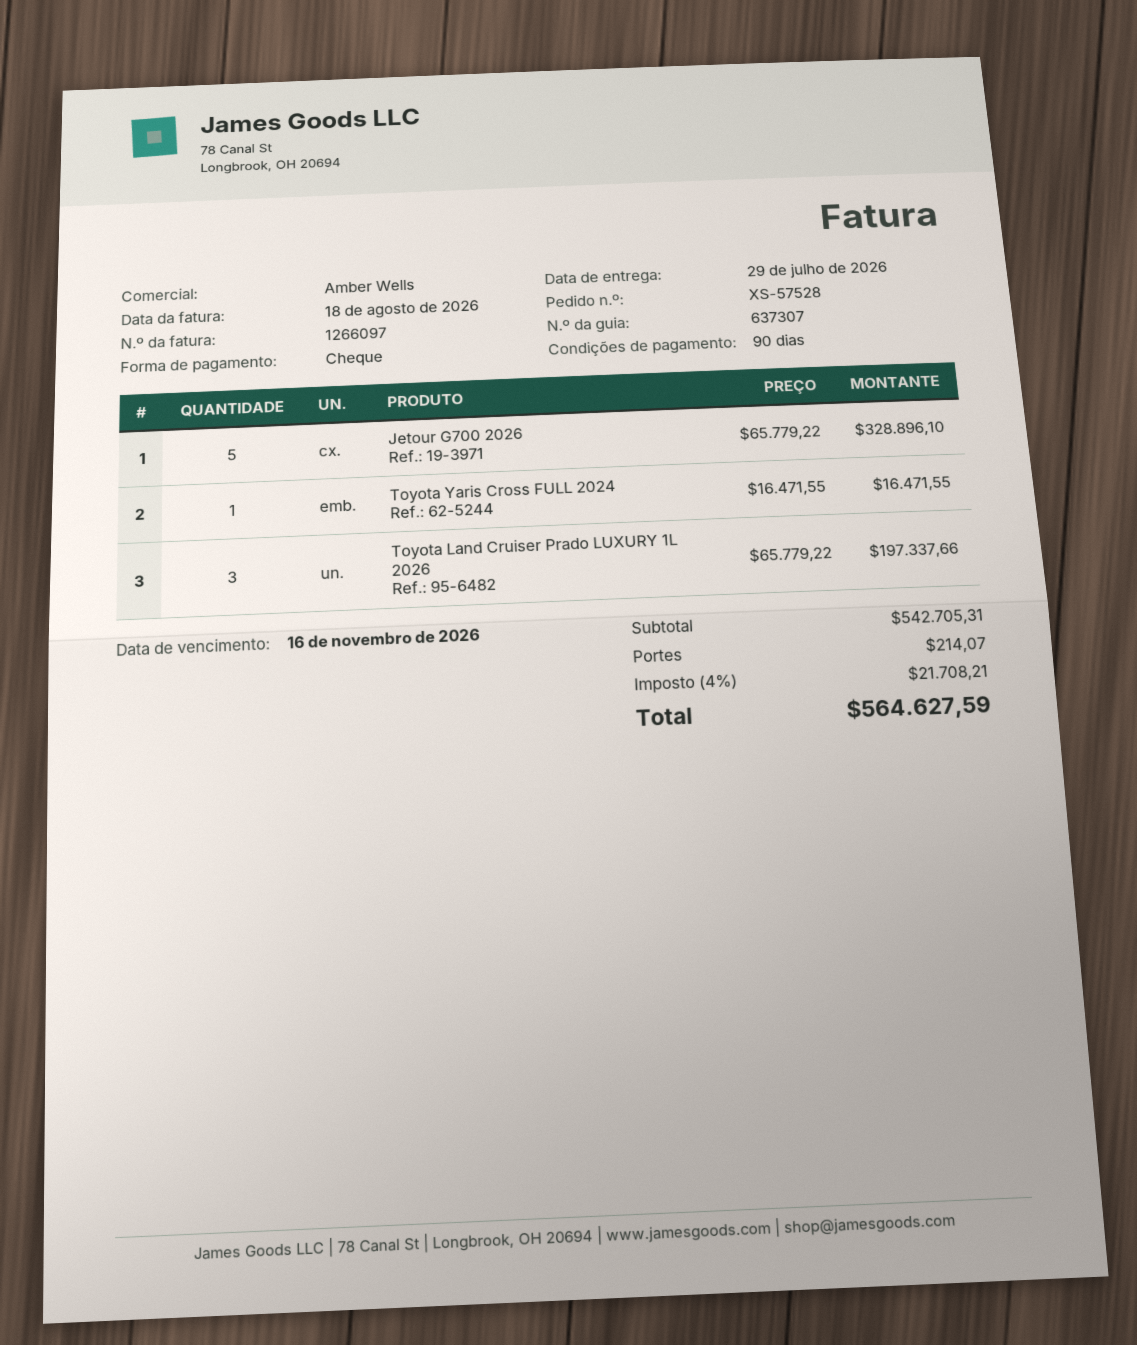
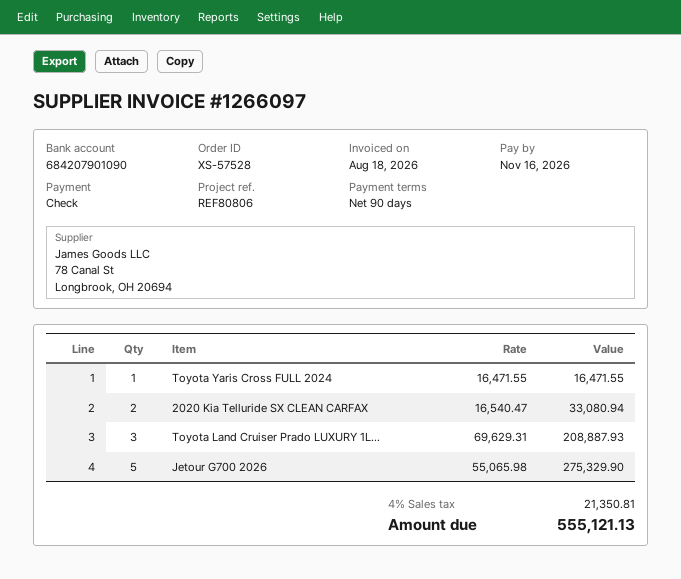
Jetour G700 2026: 5 x 65779.22 = 328896.10 -> 5 x 55065.98 = 275329.90
Toyota Land Cruiser Prado LUXURY 1L 2026: 3 x 65779.22 = 197337.66 -> 3 x 69629.31 = 208887.93
2020 Kia Telluride SX CLEAN CARFAX: none -> 2 x 16540.47 = 33080.94
shipping: 214.07 -> none
tax: 4% = 21708.21 -> 4% = 21350.81
total: 564627.59 -> 555121.13

